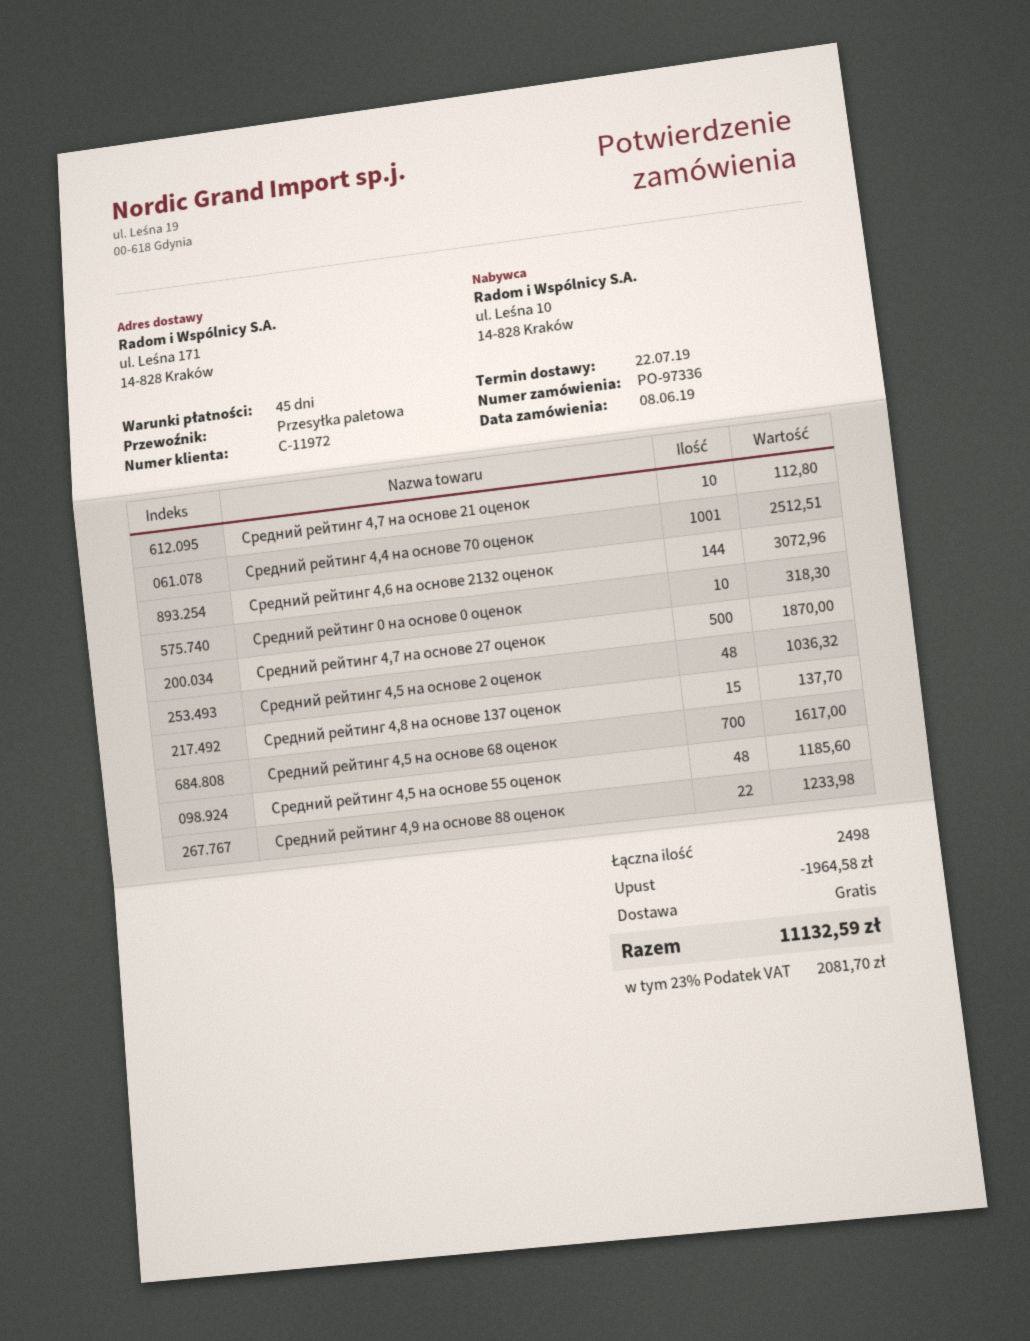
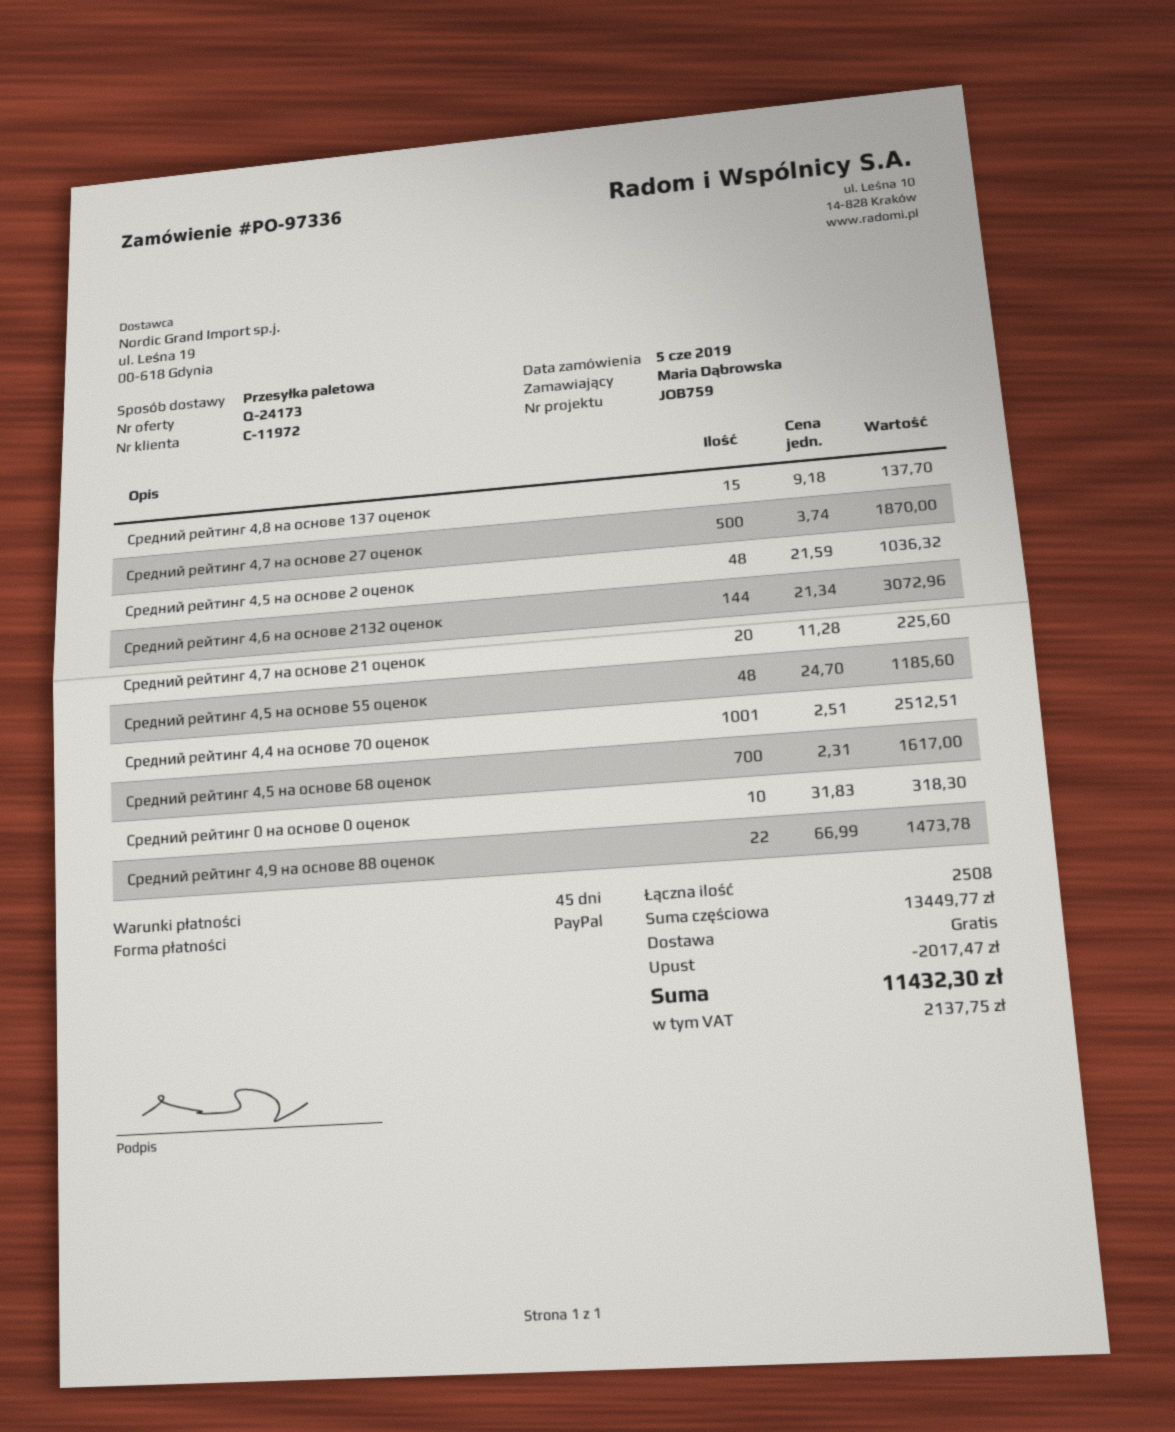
order date: 2019-06-08 -> 2019-06-05
Средний рейтинг 4,7 на основе 21 оценок: 10 for 112.80 -> 20 for 225.60
Средний рейтинг 4,9 на основе 88 оценок: 22 for 1233.98 -> 22 for 1473.78
total quantity: 2498 -> 2508
discount: 1964.58 -> 2017.47
tax: 2081.70 -> 2137.75
total: 11132.59 -> 11432.30

